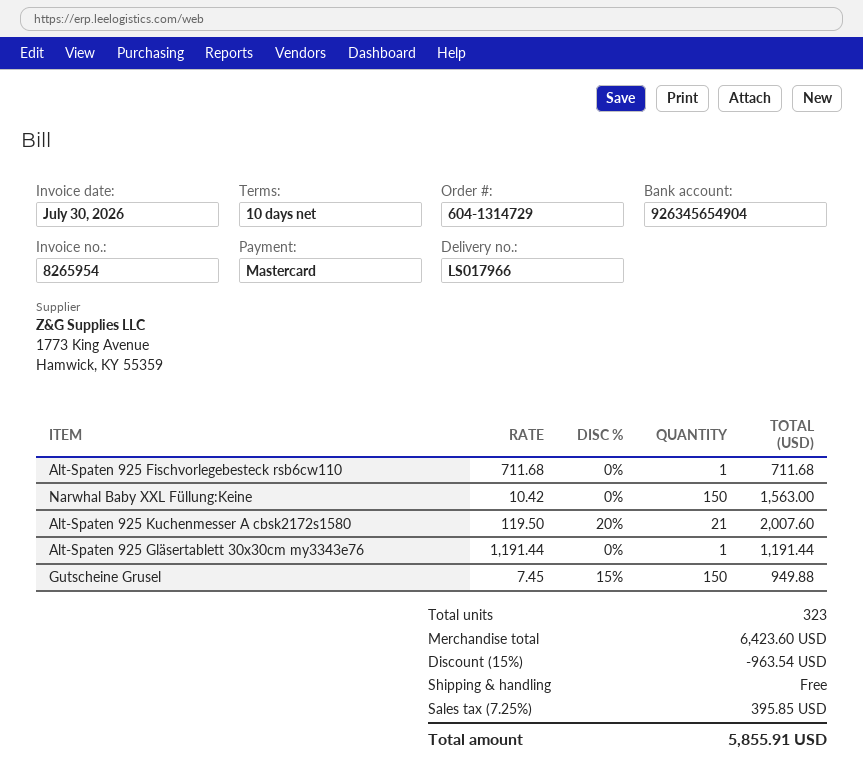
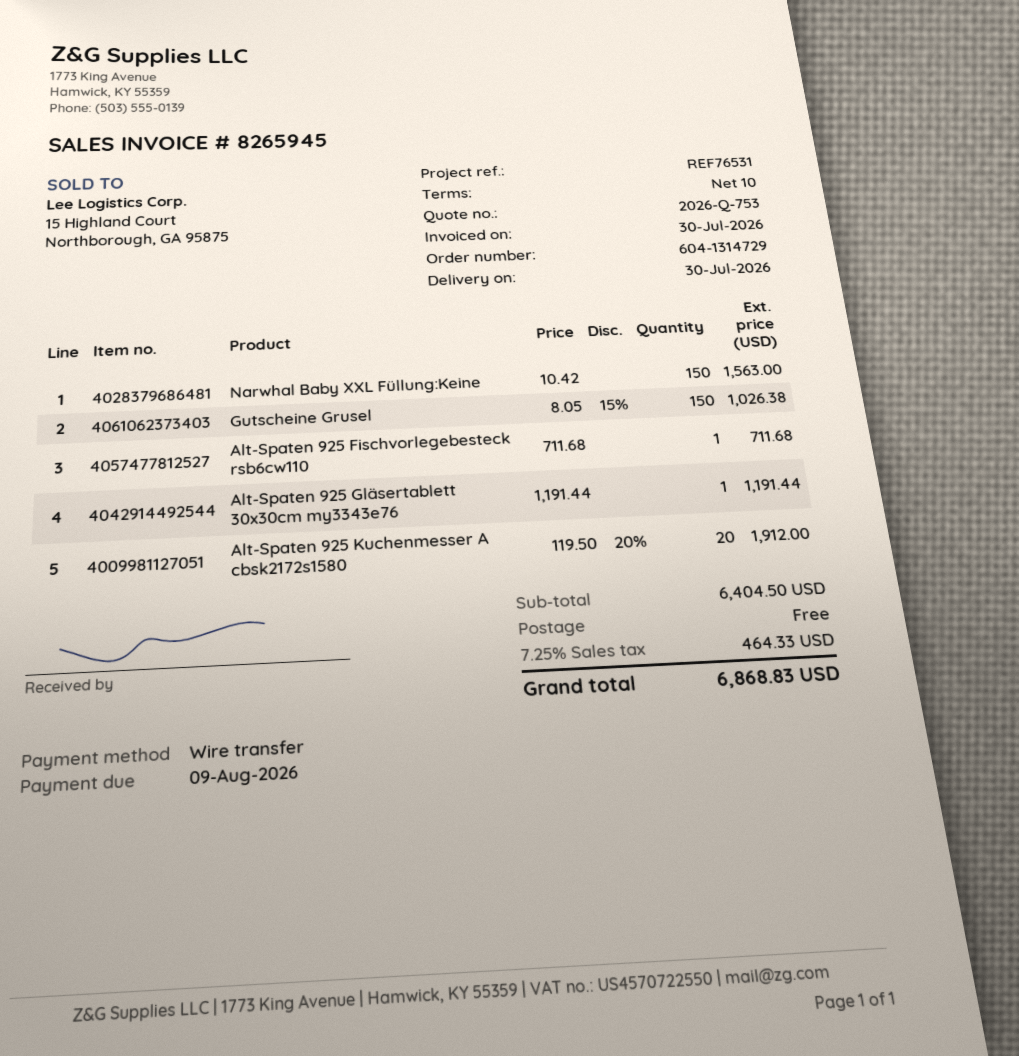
invoice number: 8265954 -> 8265945
payment method: Mastercard -> bank transfer
Alt-Spaten 925 Kuchenmesser A cbsk2172s1580: 21 x 119.50 - 20% = 2007.60 -> 20 x 119.50 - 20% = 1912.00
Gutscheine Grusel: 150 x 7.45 - 15% = 949.88 -> 150 x 8.05 - 15% = 1026.38
subtotal: 6423.60 -> 6404.50
discount: 15% = 963.54 -> none
tax: 7.25% = 395.85 -> 7.25% = 464.33
total: 5855.91 -> 6868.83

